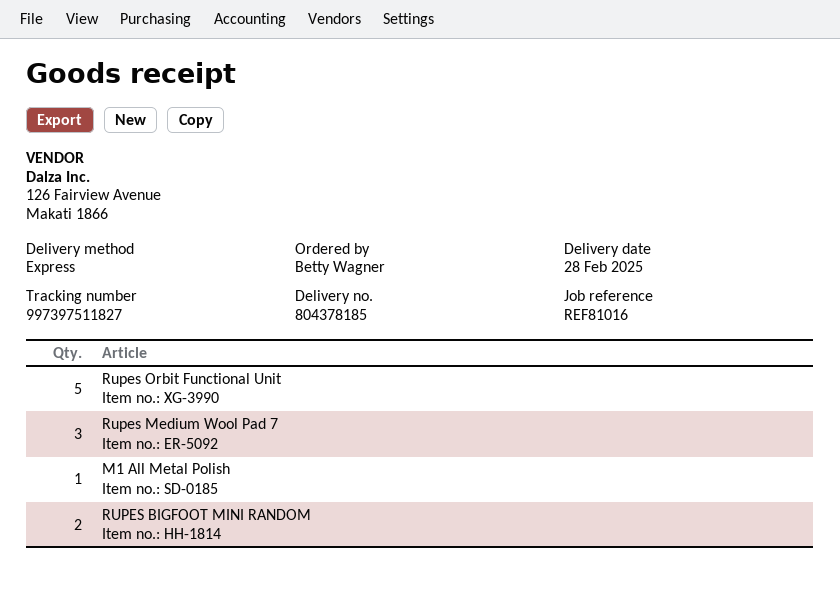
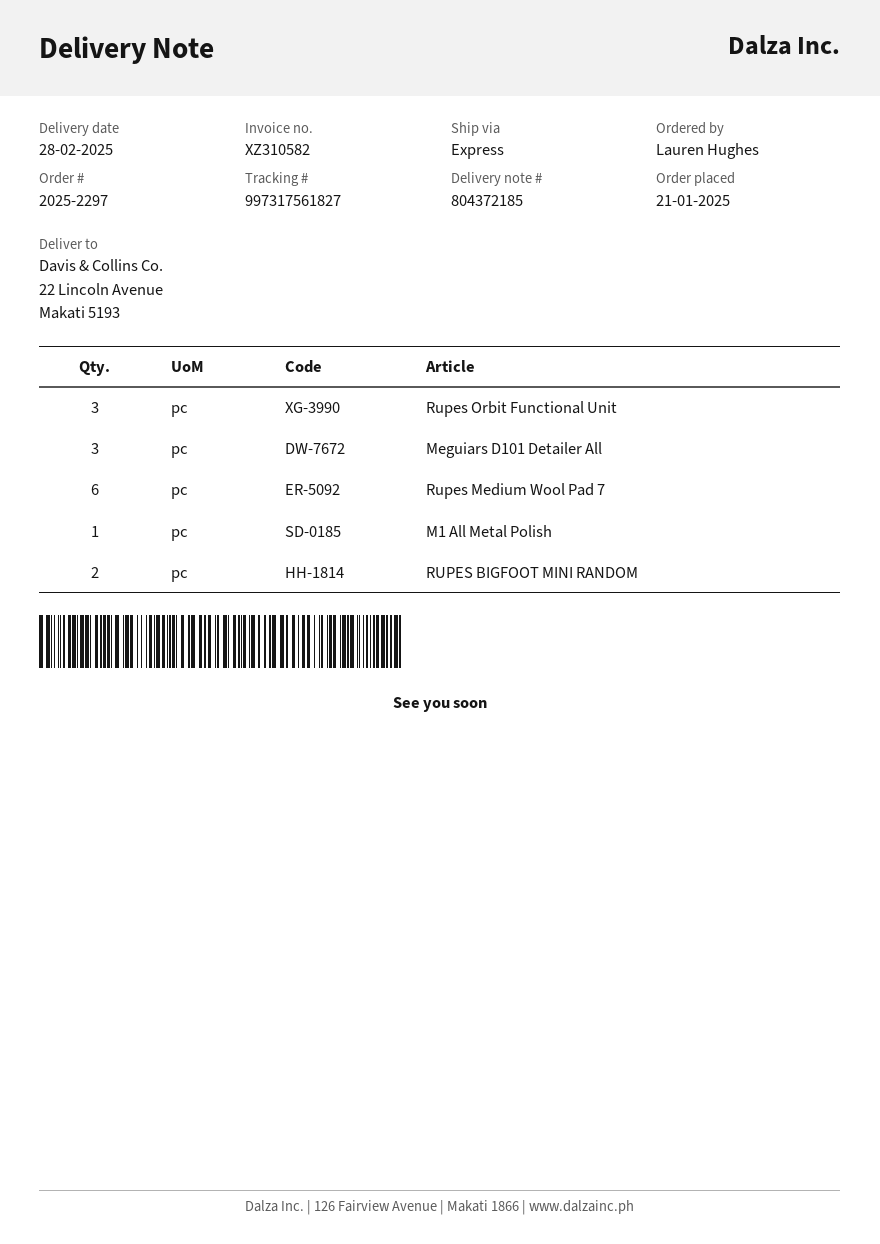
delivery note number: 804378185 -> 804372185
ordered by: Betty Wagner -> Lauren Hughes
tracking number: 997397511827 -> 997317561827
Rupes Orbit Functional Unit: 5 -> 3
Rupes Medium Wool Pad 7: 3 -> 6
Meguiars D101 Detailer All: none -> 3

